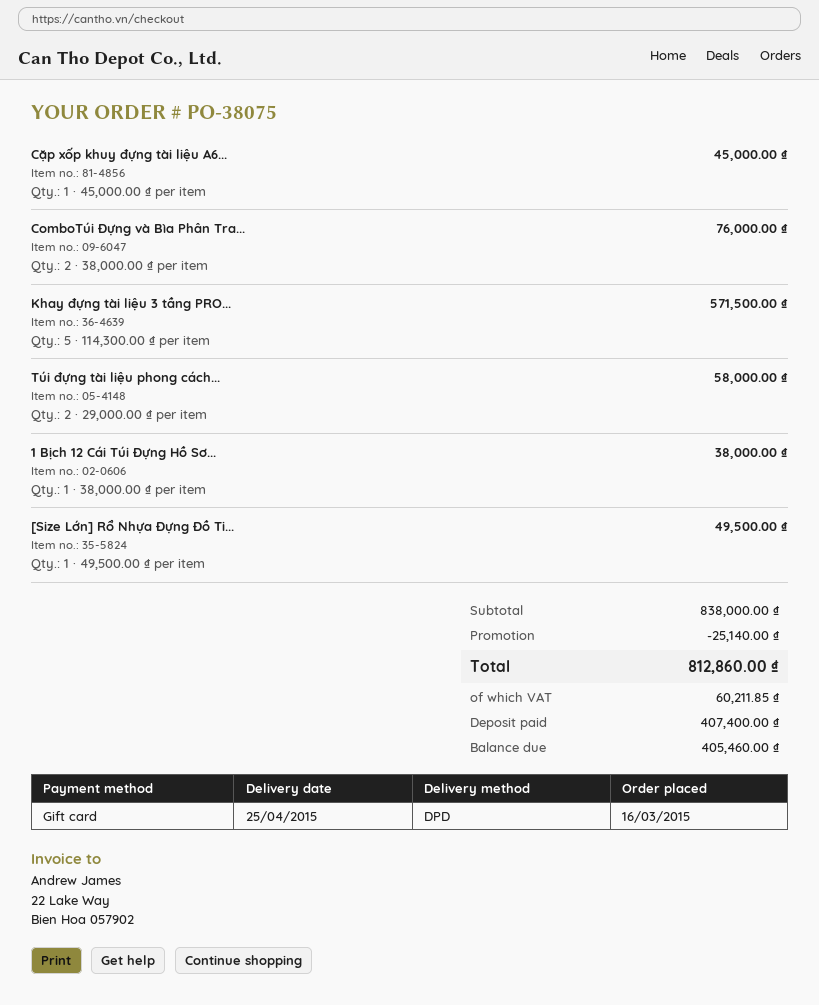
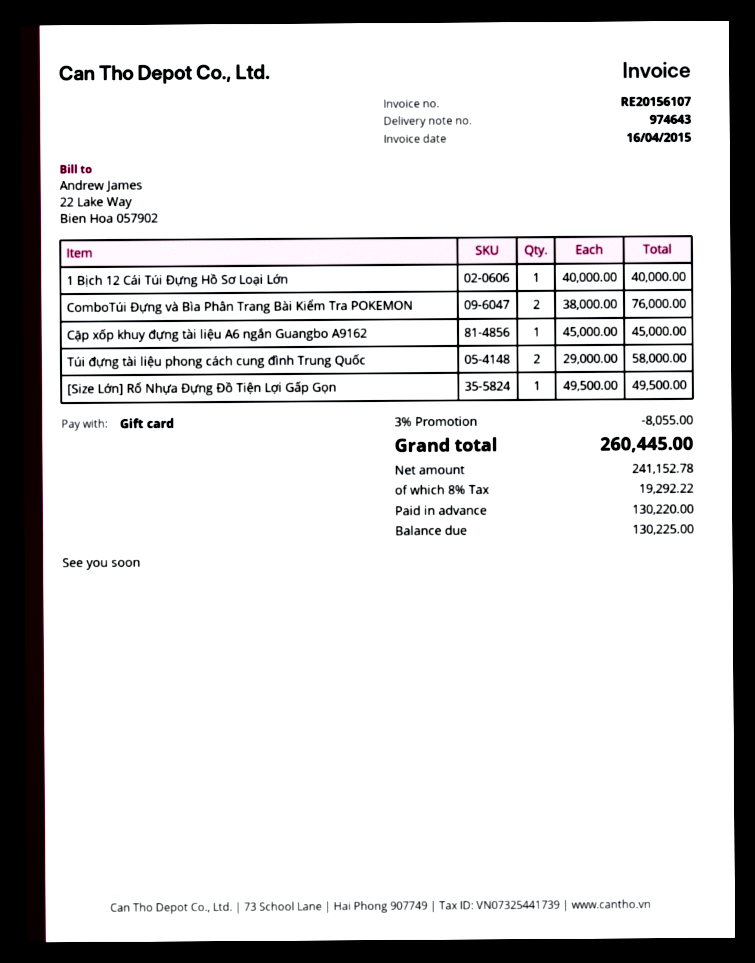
Khay đựng tài liệu 3 tầng PRO...: 5 x 114300.00 = 571500.00 -> none
1 Bịch 12 Cái Túi Đựng Hồ Sơ...: 1 x 38000.00 = 38000.00 -> 1 x 40000.00 = 40000.00
discount: 25140.00 -> 8055.00
tax: 60211.85 -> 19292.22
total: 812860.00 -> 260445.00
deposit: 407400.00 -> 130220.00
balance: 405460.00 -> 130225.00

